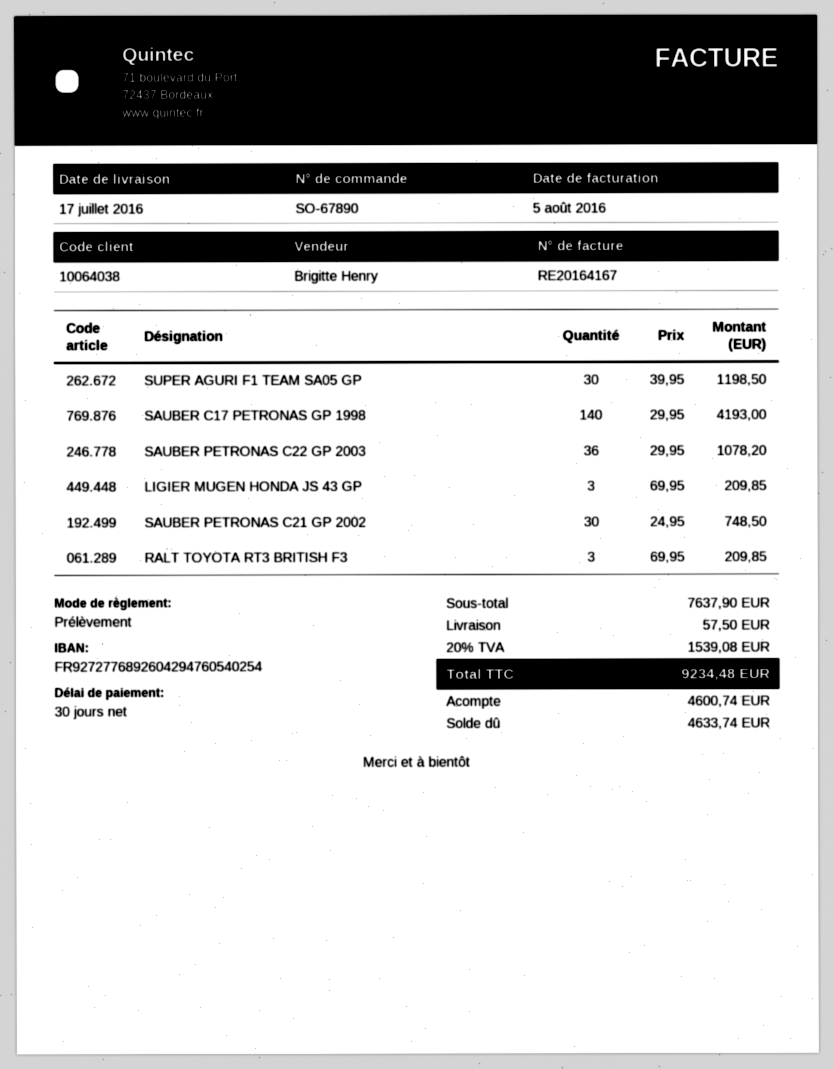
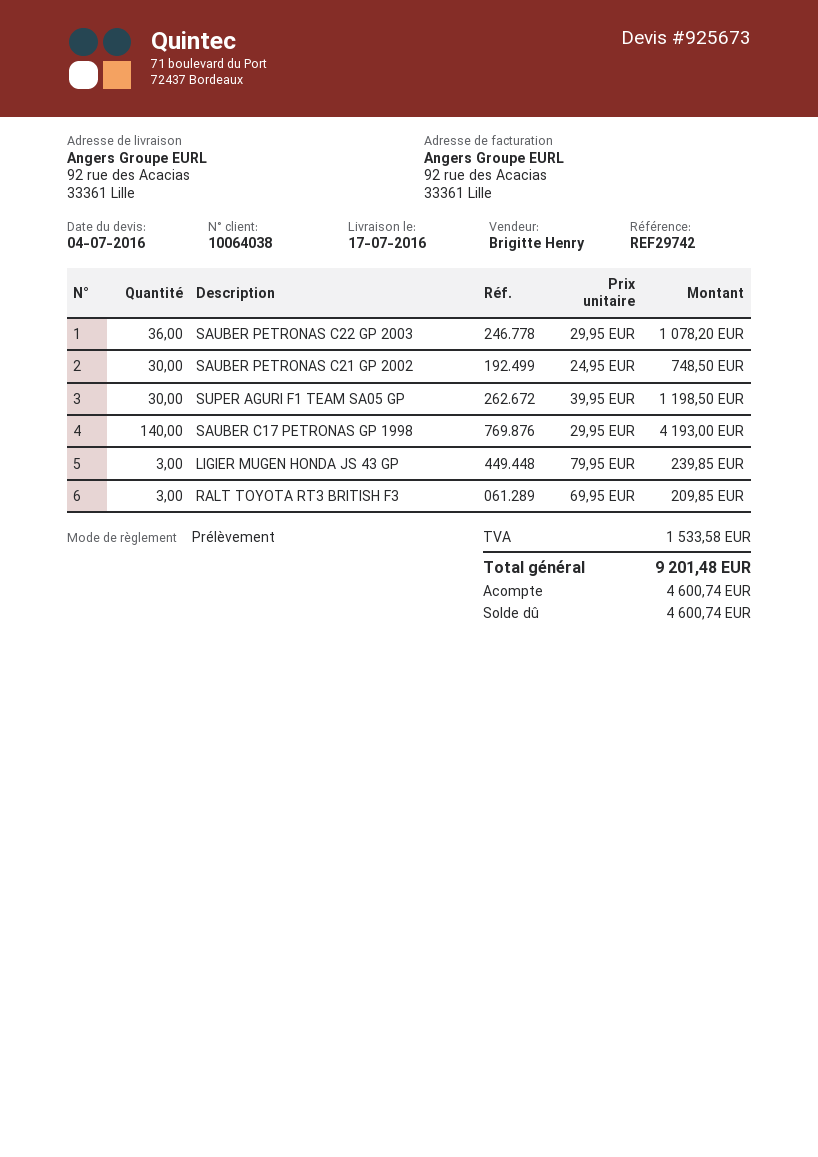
LIGIER MUGEN HONDA JS 43 GP: 3 x 69.95 = 209.85 -> 3 x 79.95 = 239.85
shipping: 57.50 -> none
tax: 1539.08 -> 1533.58
total: 9234.48 -> 9201.48
balance: 4633.74 -> 4600.74

